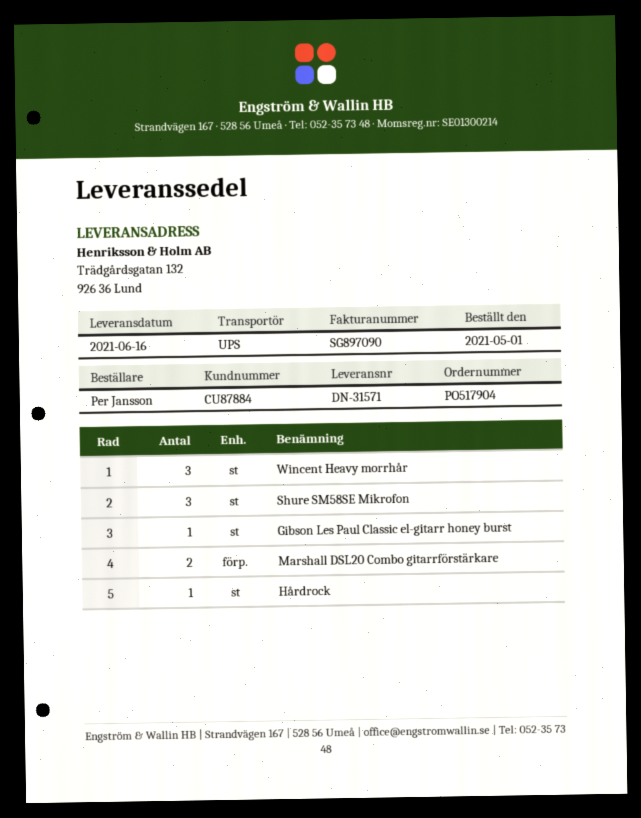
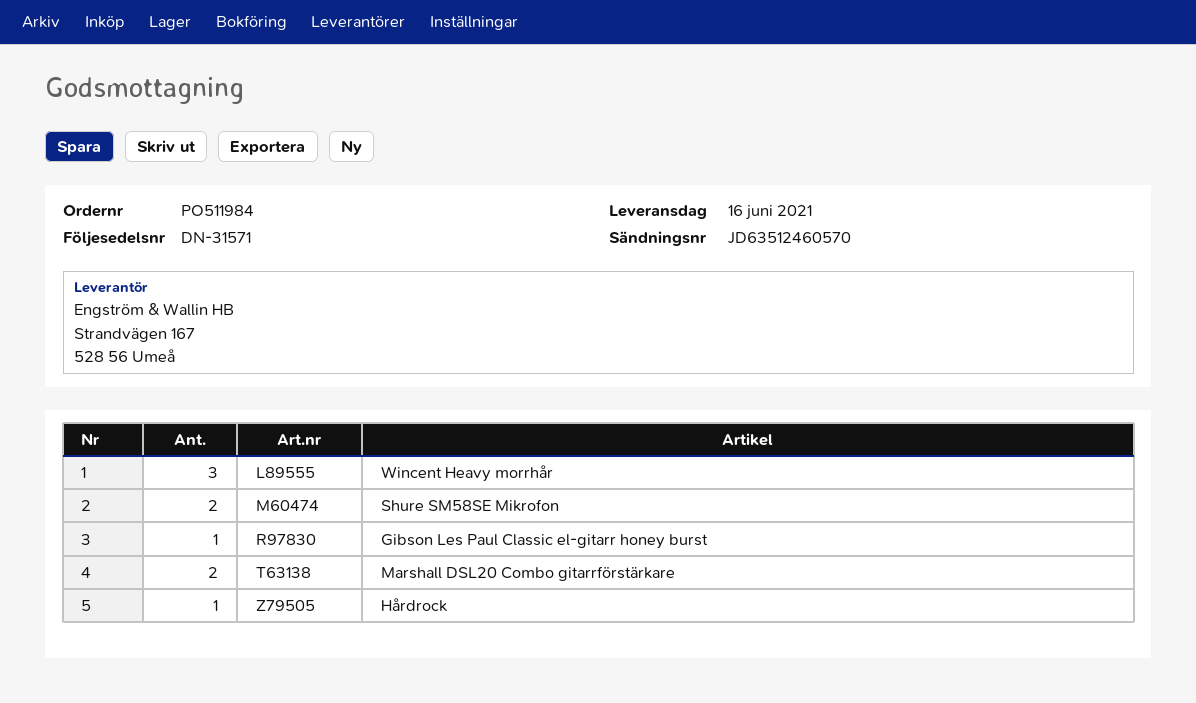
order number: PO517904 -> PO511984
Shure SM58SE Mikrofon: 3 -> 2

